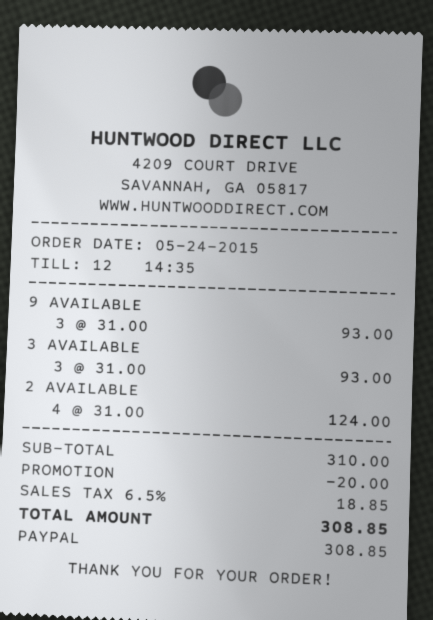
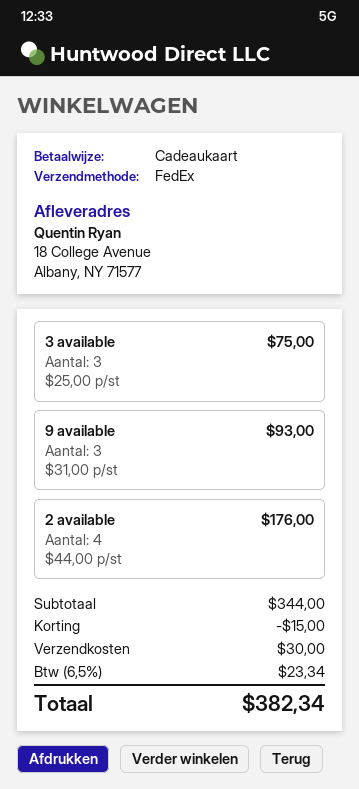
payment method: PayPal -> gift card
3 AVAILABLE: 3 x 31.00 = 93.00 -> 3 x 25.00 = 75.00
2 AVAILABLE: 4 x 31.00 = 124.00 -> 4 x 44.00 = 176.00
subtotal: 310.00 -> 344.00
discount: 20.00 -> 15.00
shipping: none -> 30.00
tax: 6.5% = 18.85 -> 6.5% = 23.34
total: 308.85 -> 382.34

